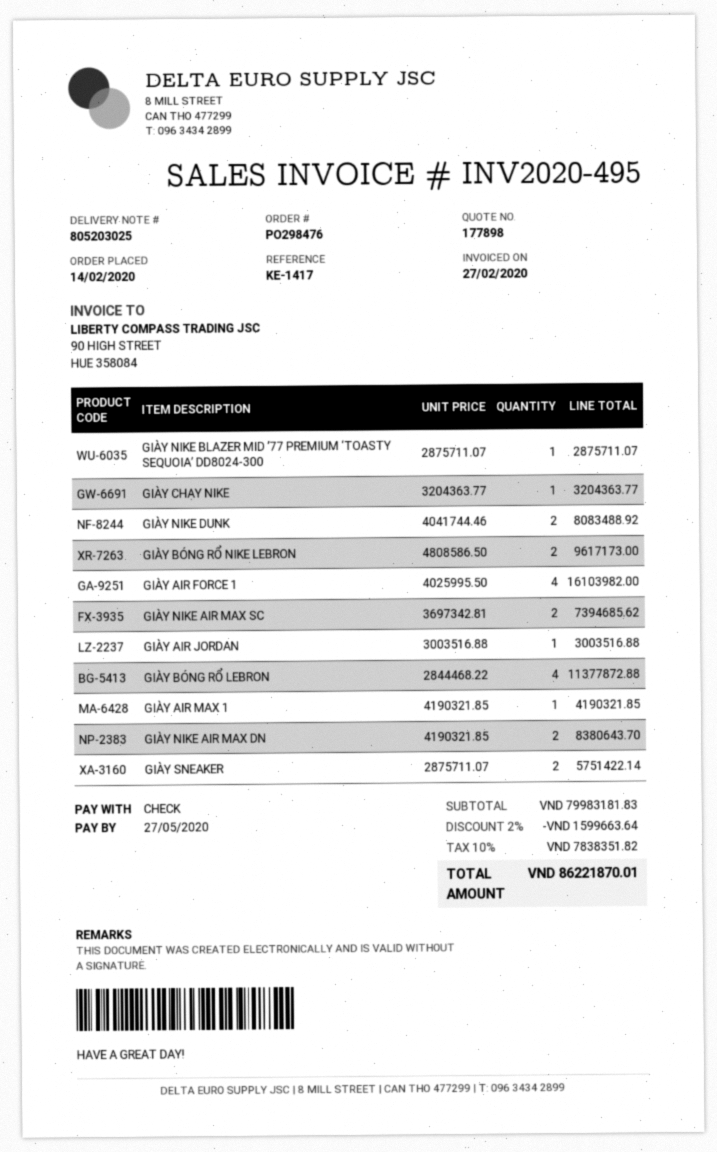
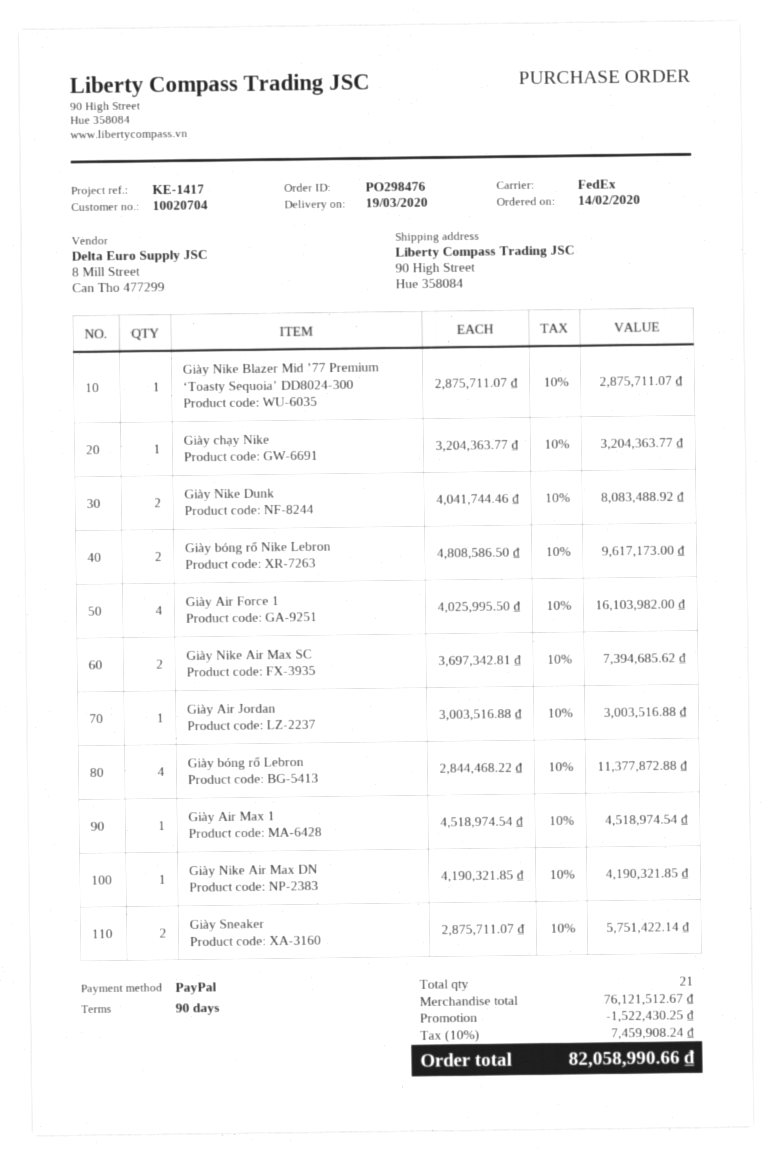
payment method: cheque -> PayPal
GIÀY AIR MAX 1: 1 x 4190321.85 = 4190321.85 -> 1 x 4518974.54 = 4518974.54
GIÀY NIKE AIR MAX DN: 2 x 4190321.85 = 8380643.70 -> 1 x 4190321.85 = 4190321.85
subtotal: 79983181.83 -> 76121512.67
discount: 1599663.64 -> 1522430.25
tax: 10% = 7838351.82 -> 10% = 7459908.24
total: 86221870.01 -> 82058990.66

